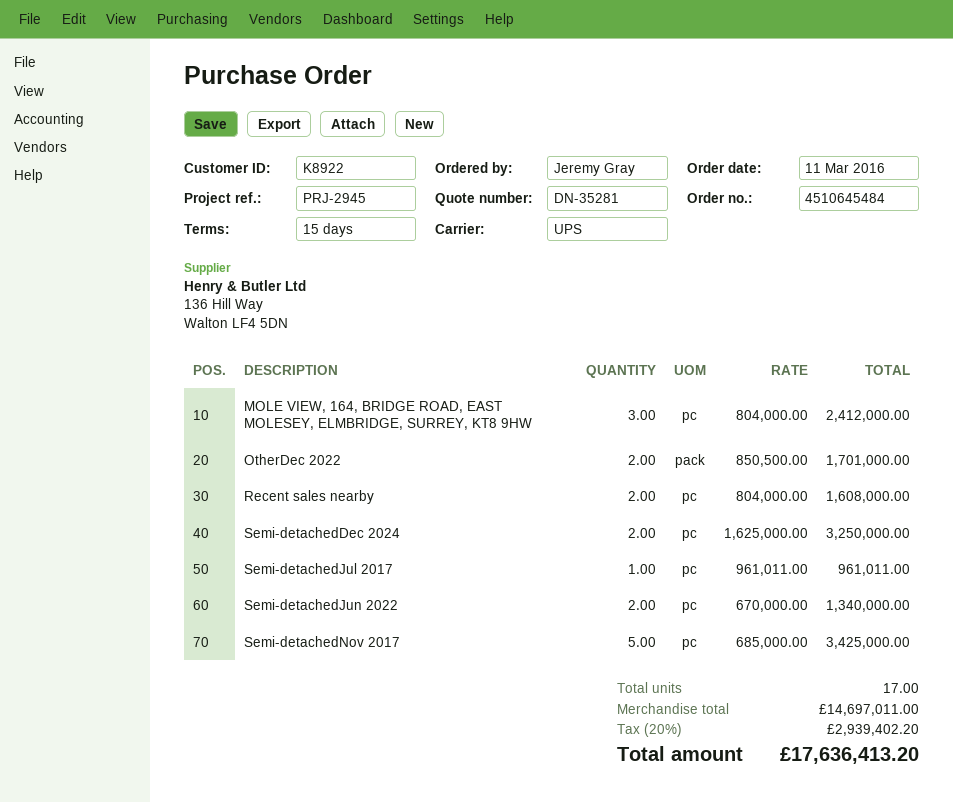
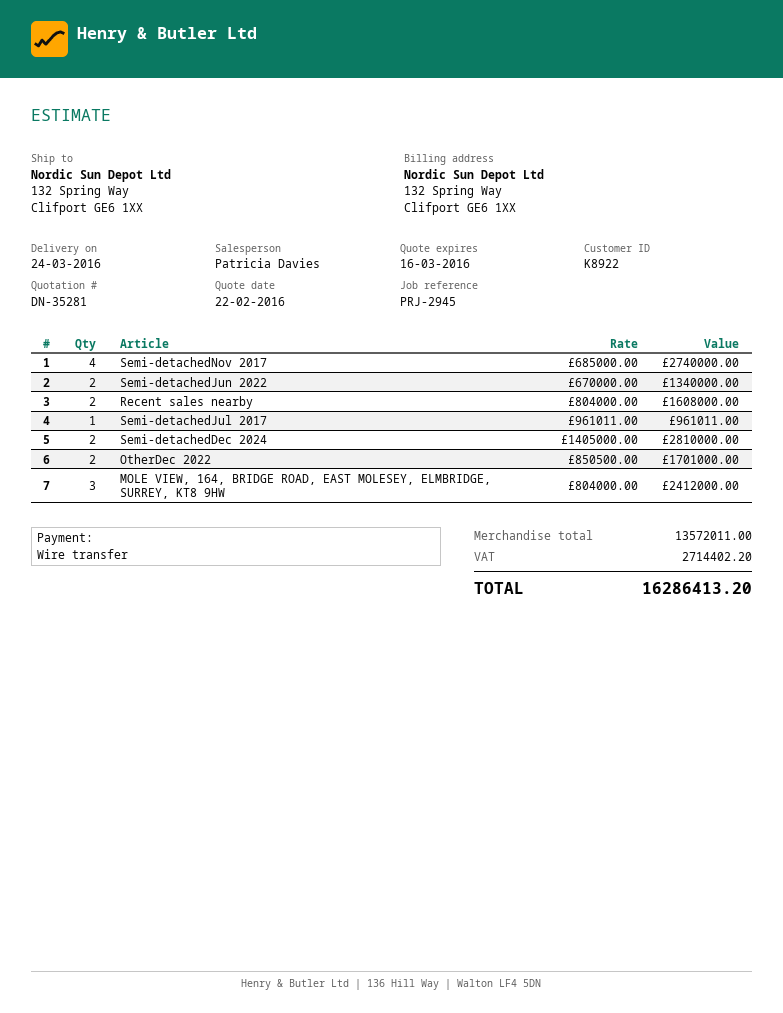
Semi-detachedDec 2024: 2 x 1625000.00 = 3250000.00 -> 2 x 1405000.00 = 2810000.00
Semi-detachedNov 2017: 5 x 685000.00 = 3425000.00 -> 4 x 685000.00 = 2740000.00
subtotal: 14697011.00 -> 13572011.00
tax: 2939402.20 -> 2714402.20
total: 17636413.20 -> 16286413.20

